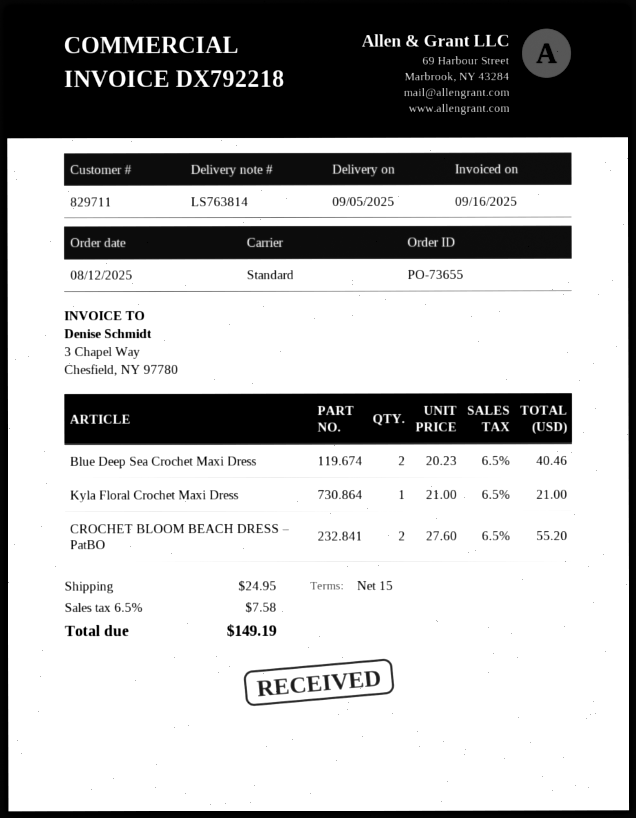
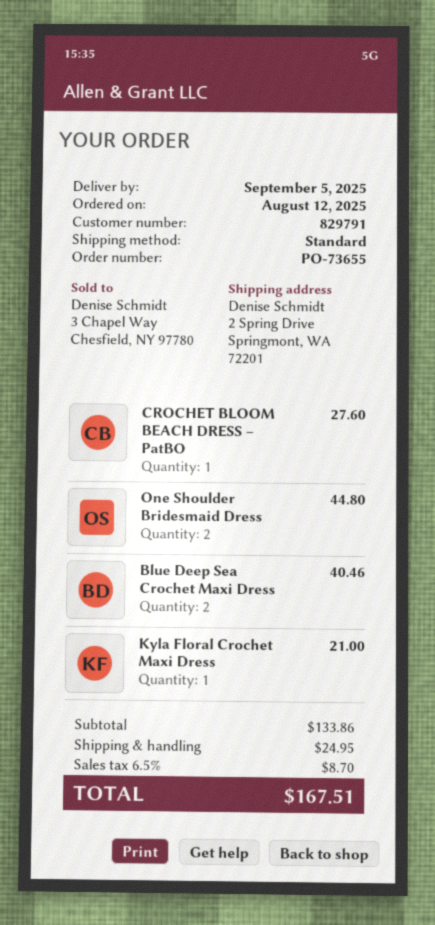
customer number: 829711 -> 829791
CROCHET BLOOM BEACH DRESS – PatBO: 2 for 55.20 -> 1 for 27.60
One Shoulder Bridesmaid Dress: none -> 2 for 44.80
tax: 6.5% = 7.58 -> 6.5% = 8.70
total: 149.19 -> 167.51

